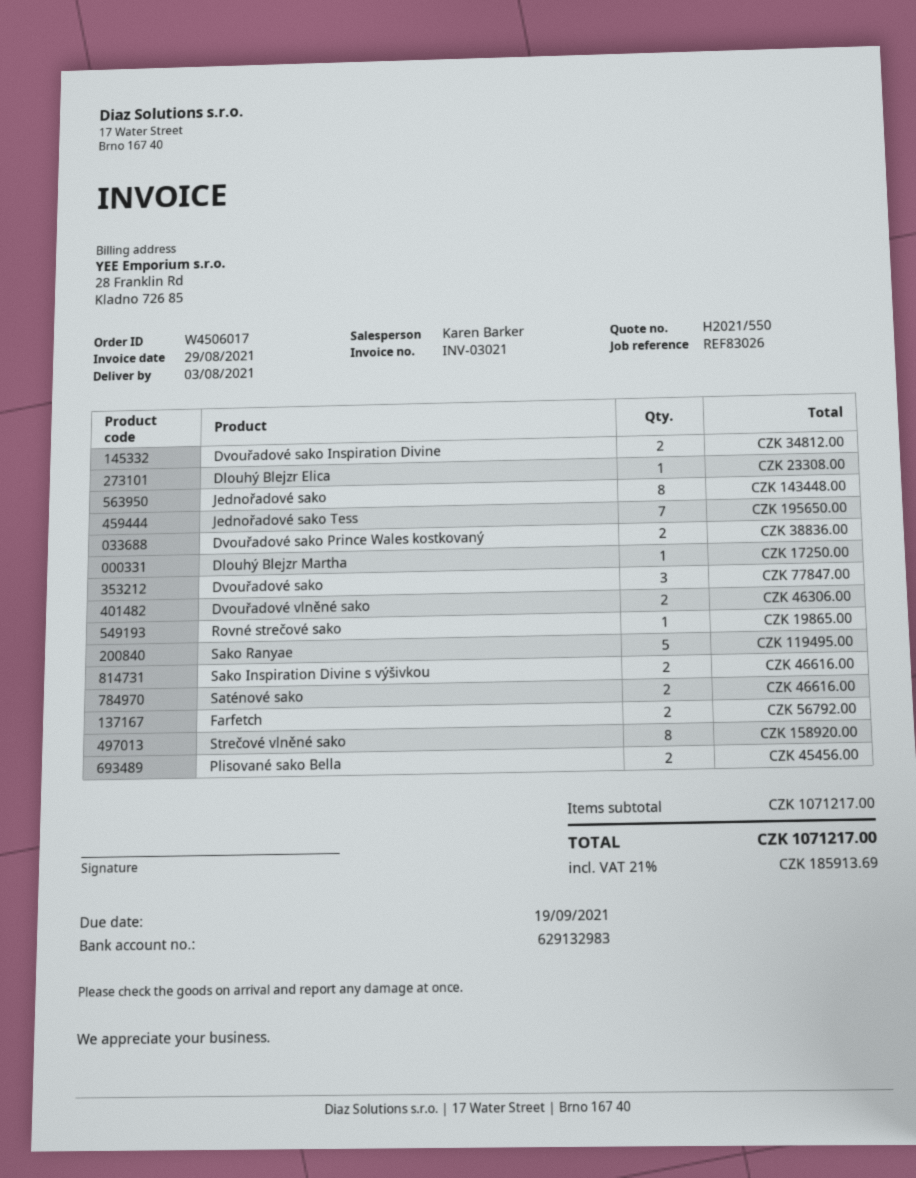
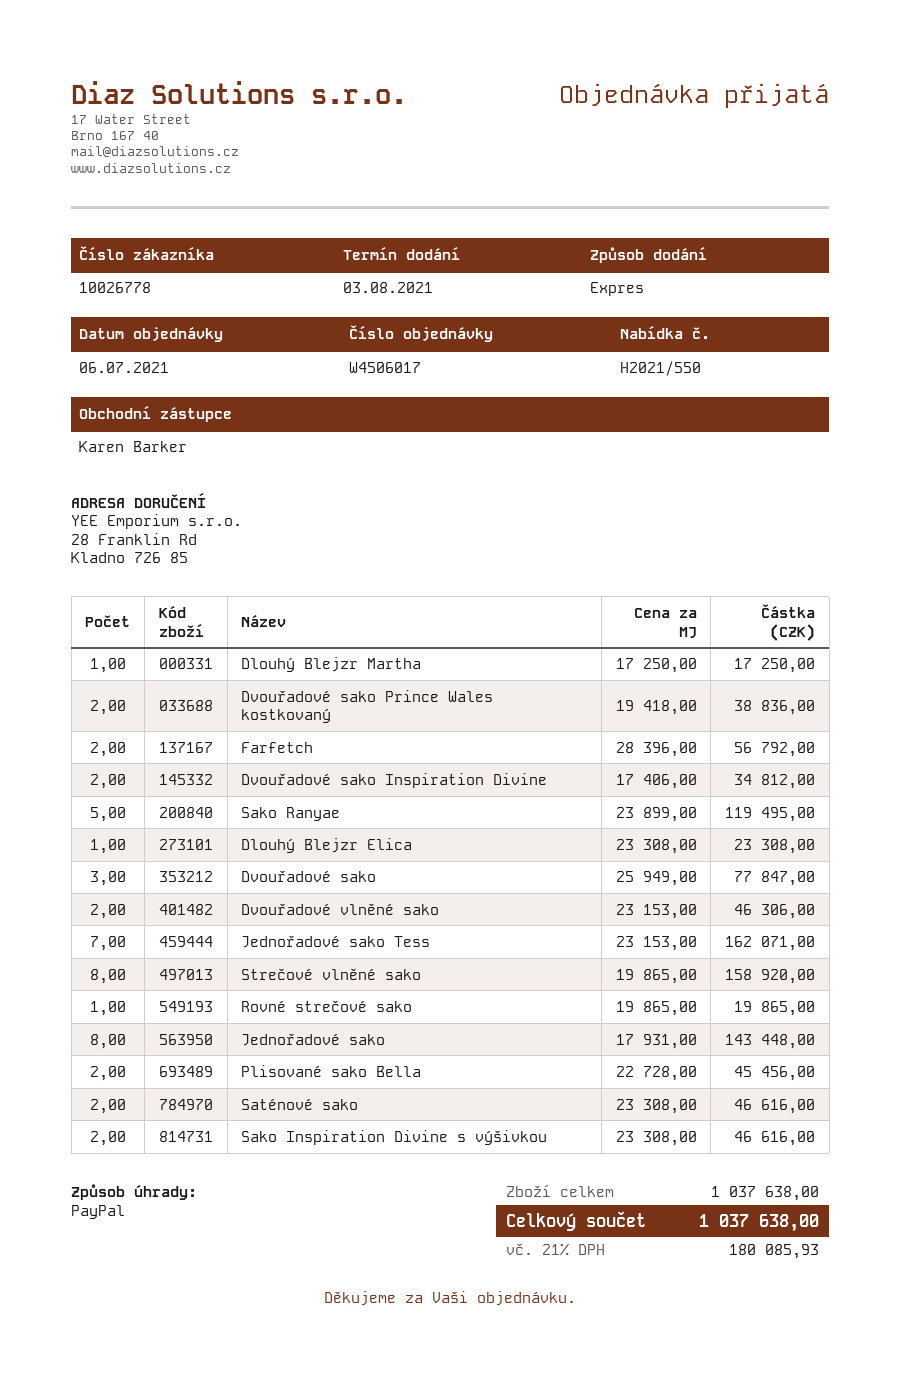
Jednořadové sako Tess: 7 for 195650.00 -> 7 for 162071.00
subtotal: 1071217.00 -> 1037638.00
tax: 21% = 185913.69 -> 21% = 180085.93
total: 1071217.00 -> 1037638.00

